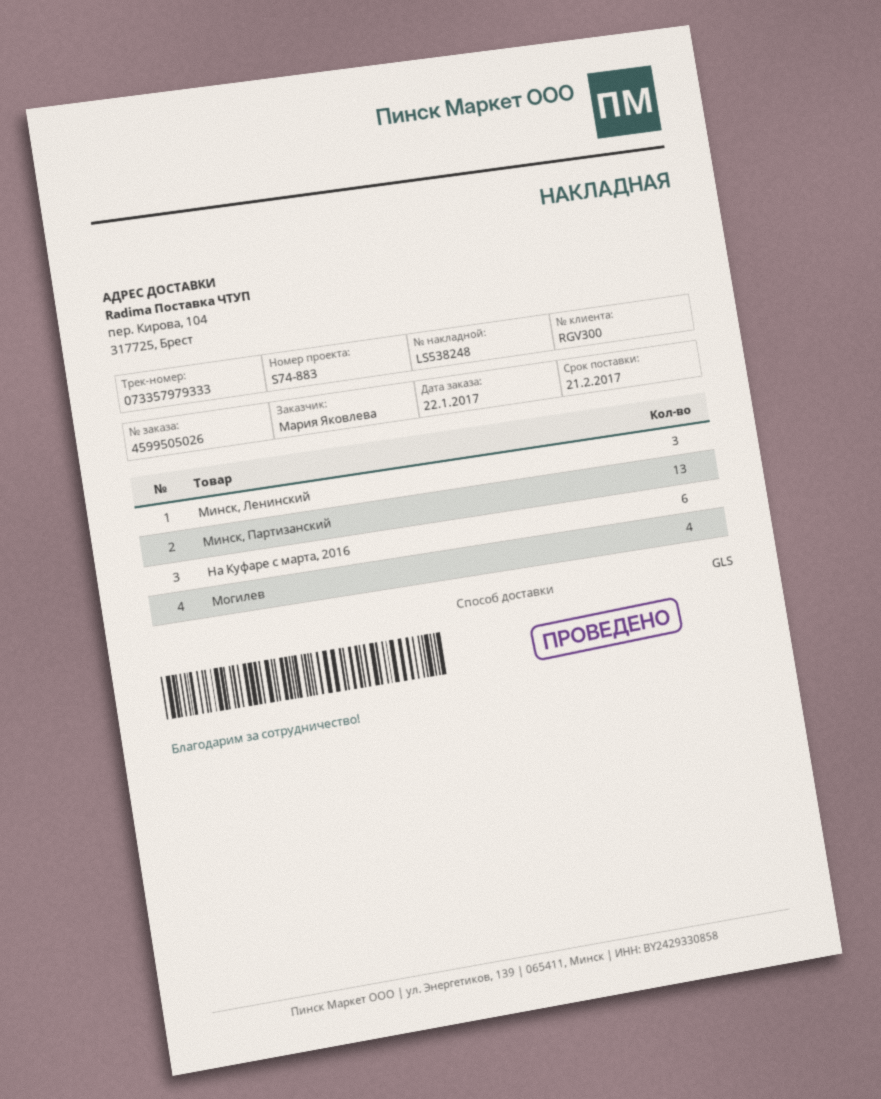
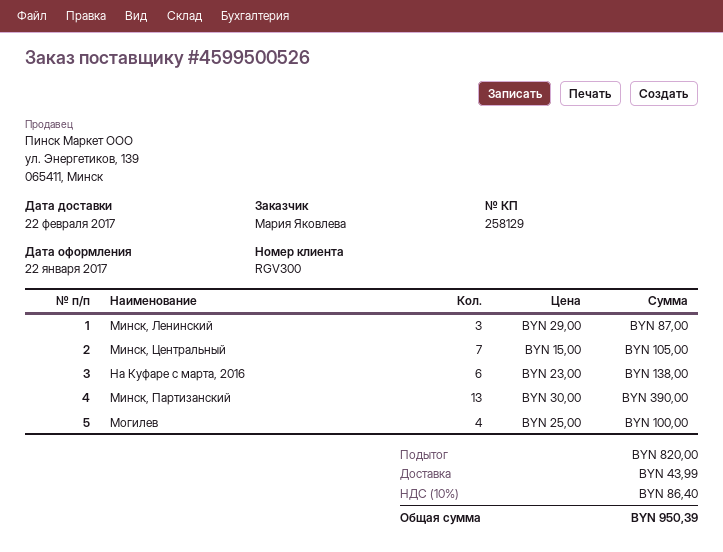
order number: 4599505026 -> 4599500526
delivery date: 2017-02-21 -> 2017-02-22
Минск, Центральный: none -> 7

